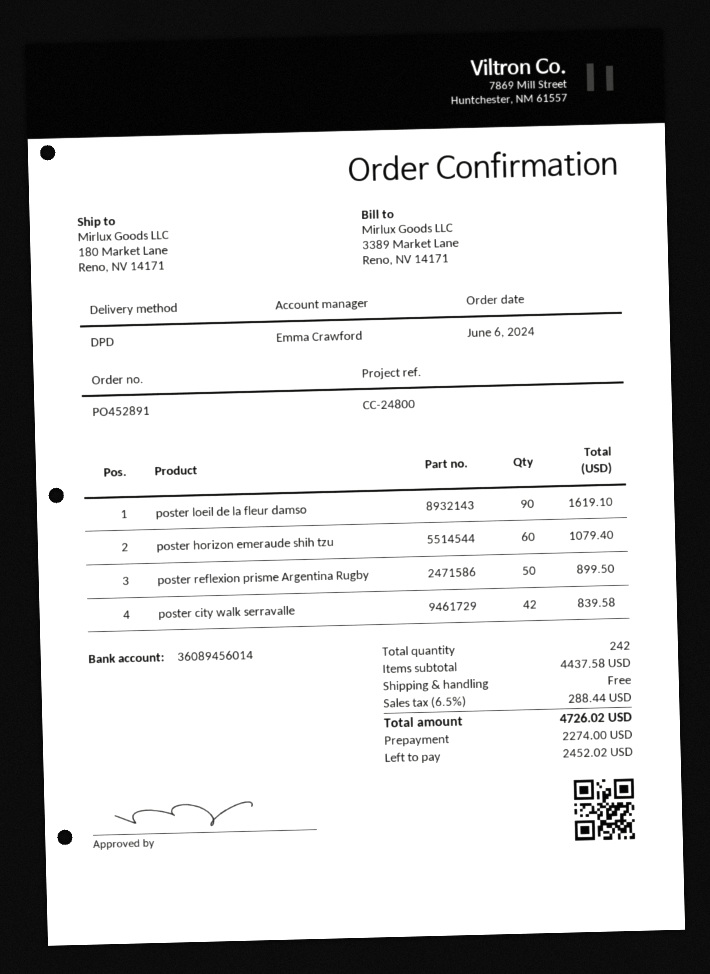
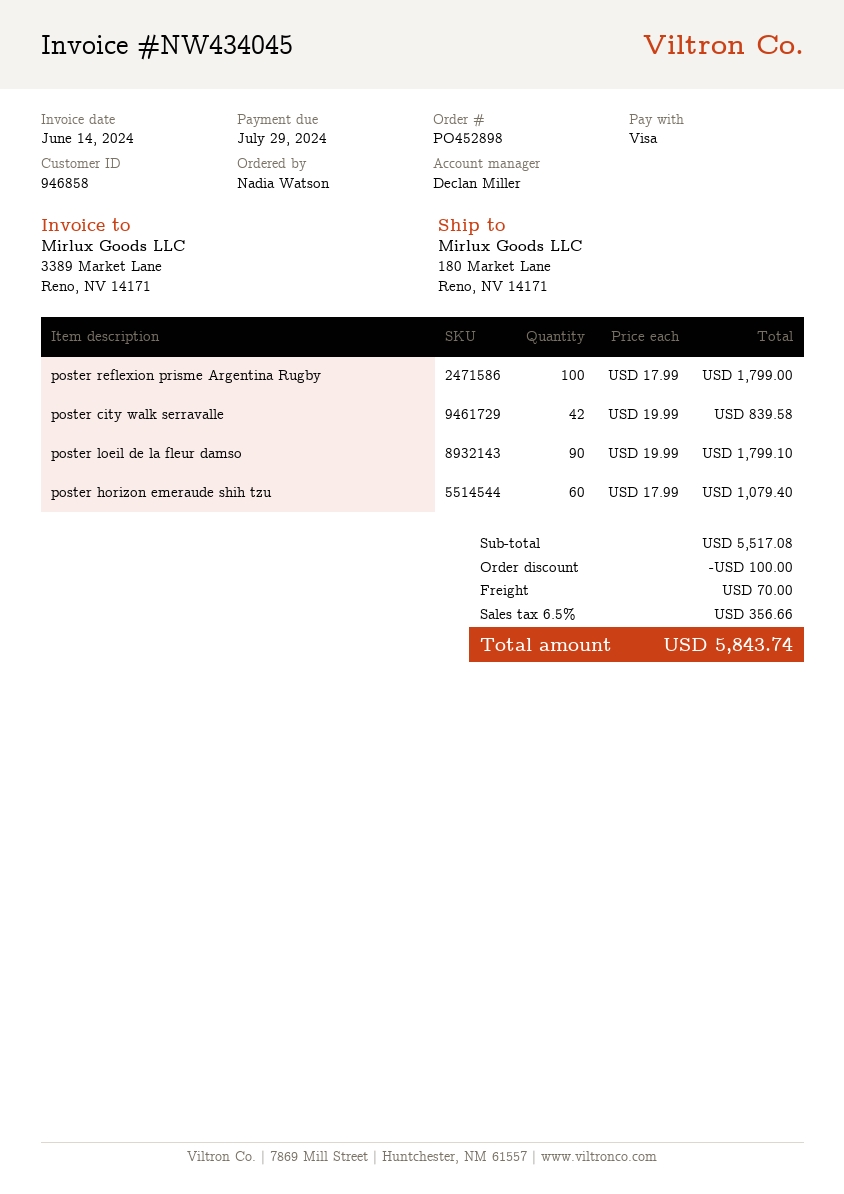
order number: PO452891 -> PO452898
sales rep: Emma Crawford -> Declan Miller
poster loeil de la fleur damso: 90 for 1619.10 -> 90 for 1799.10
poster reflexion prisme Argentina Rugby: 50 for 899.50 -> 100 for 1799.00
subtotal: 4437.58 -> 5517.08
discount: none -> 100.00
shipping: 0.00 -> 70.00
tax: 6.5% = 288.44 -> 6.5% = 356.66
total: 4726.02 -> 5843.74

